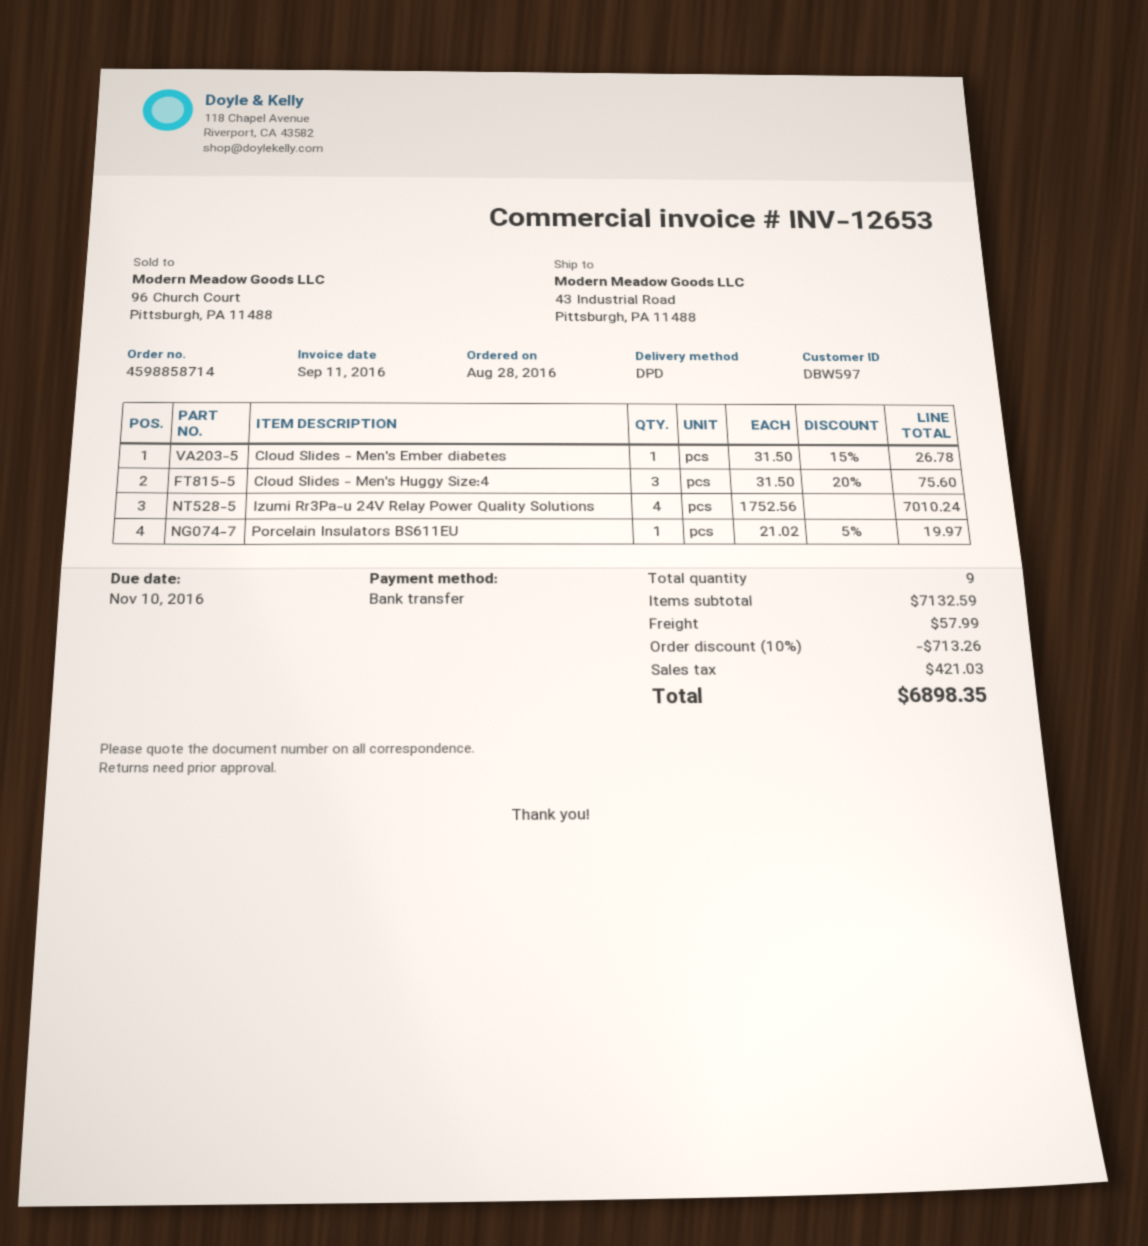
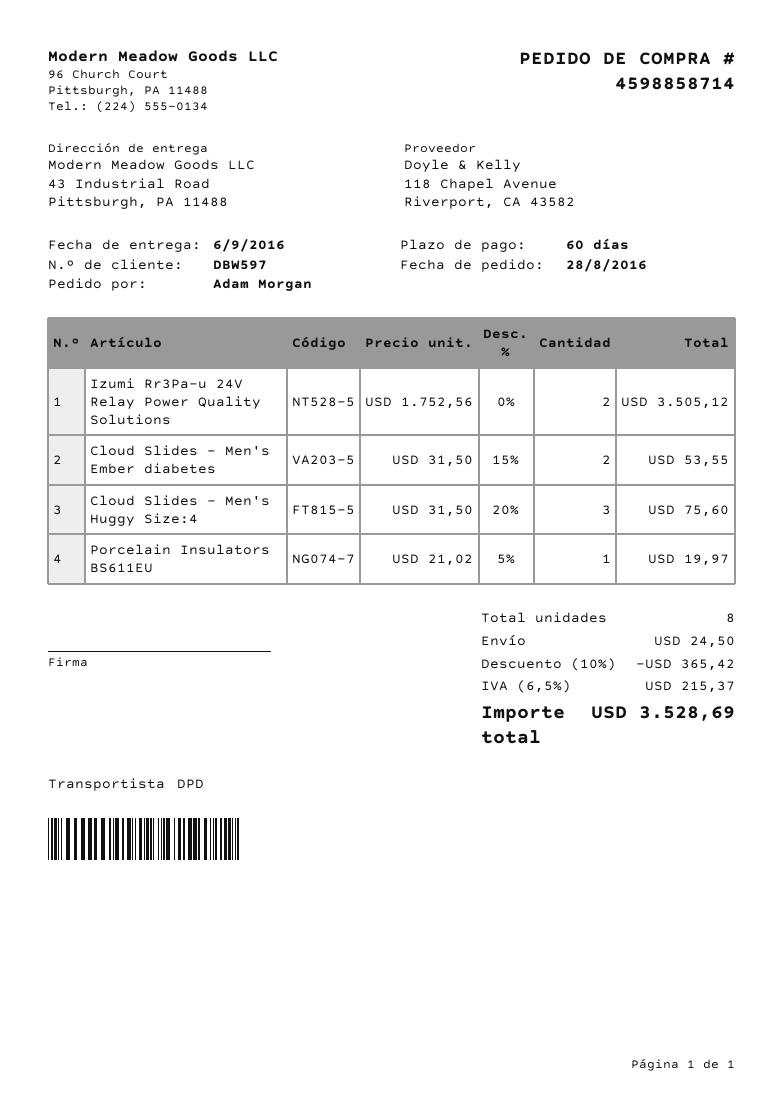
Cloud Slides - Men's Ember diabetes: 1 x 31.50 - 15% = 26.78 -> 2 x 31.50 - 15% = 53.55
Izumi Rr3Pa-u 24V Relay Power Quality Solutions: 4 x 1752.56 = 7010.24 -> 2 x 1752.56 = 3505.12
total quantity: 9 -> 8
discount: 10% = 713.26 -> 10% = 365.42
shipping: 57.99 -> 24.50
tax: 421.03 -> 215.37
total: 6898.35 -> 3528.69

